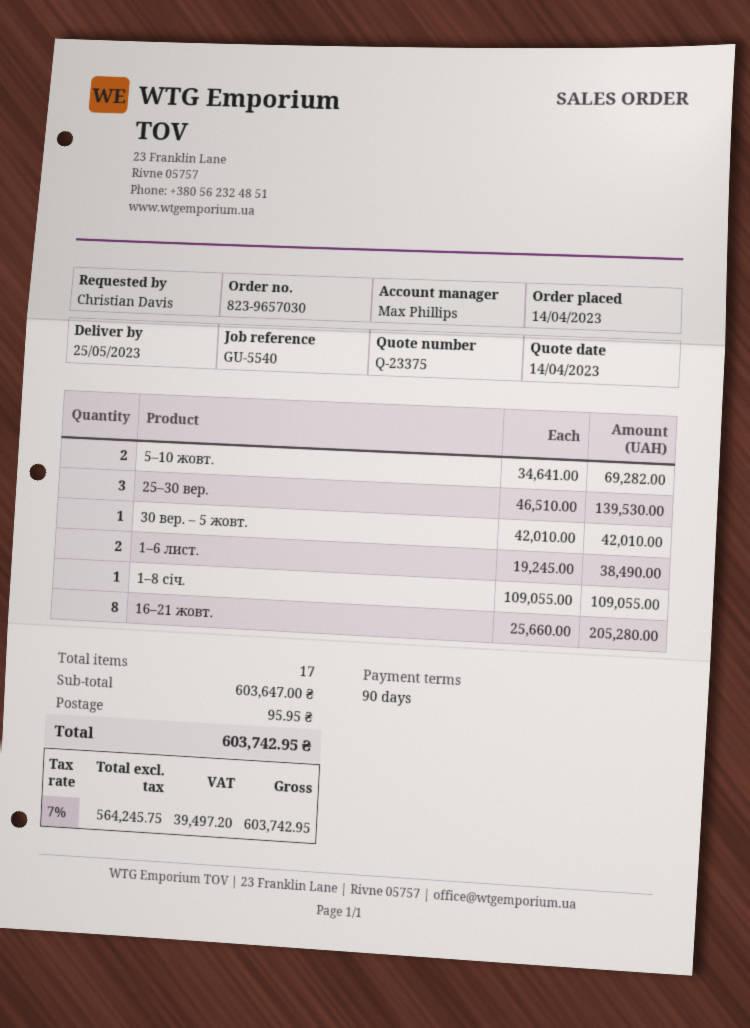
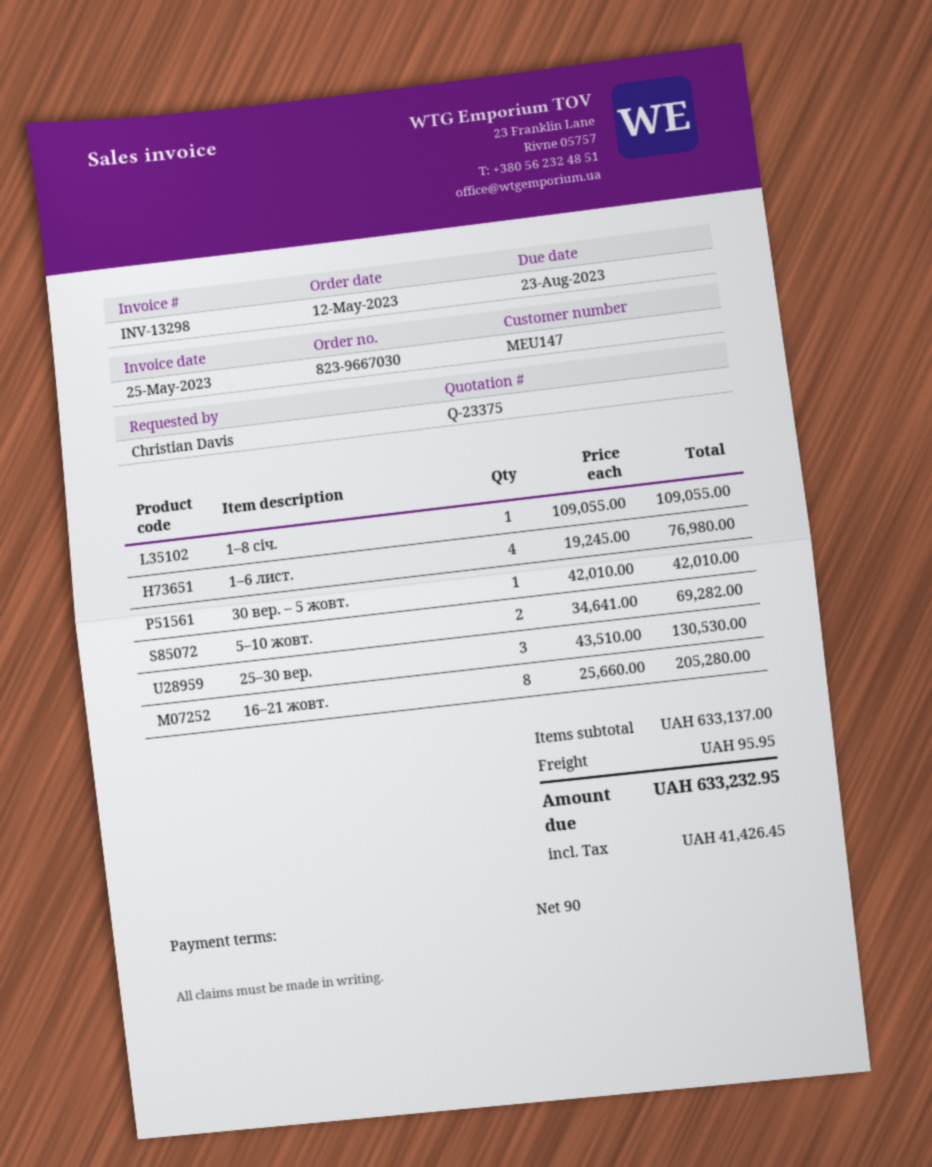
order number: 823-9657030 -> 823-9667030
order date: 2023-04-14 -> 2023-05-12
25–30 вер.: 3 x 46510.00 = 139530.00 -> 3 x 43510.00 = 130530.00
1–6 лист.: 2 x 19245.00 = 38490.00 -> 4 x 19245.00 = 76980.00
subtotal: 603647.00 -> 633137.00
tax: 39497.20 -> 41426.45
total: 603742.95 -> 633232.95

